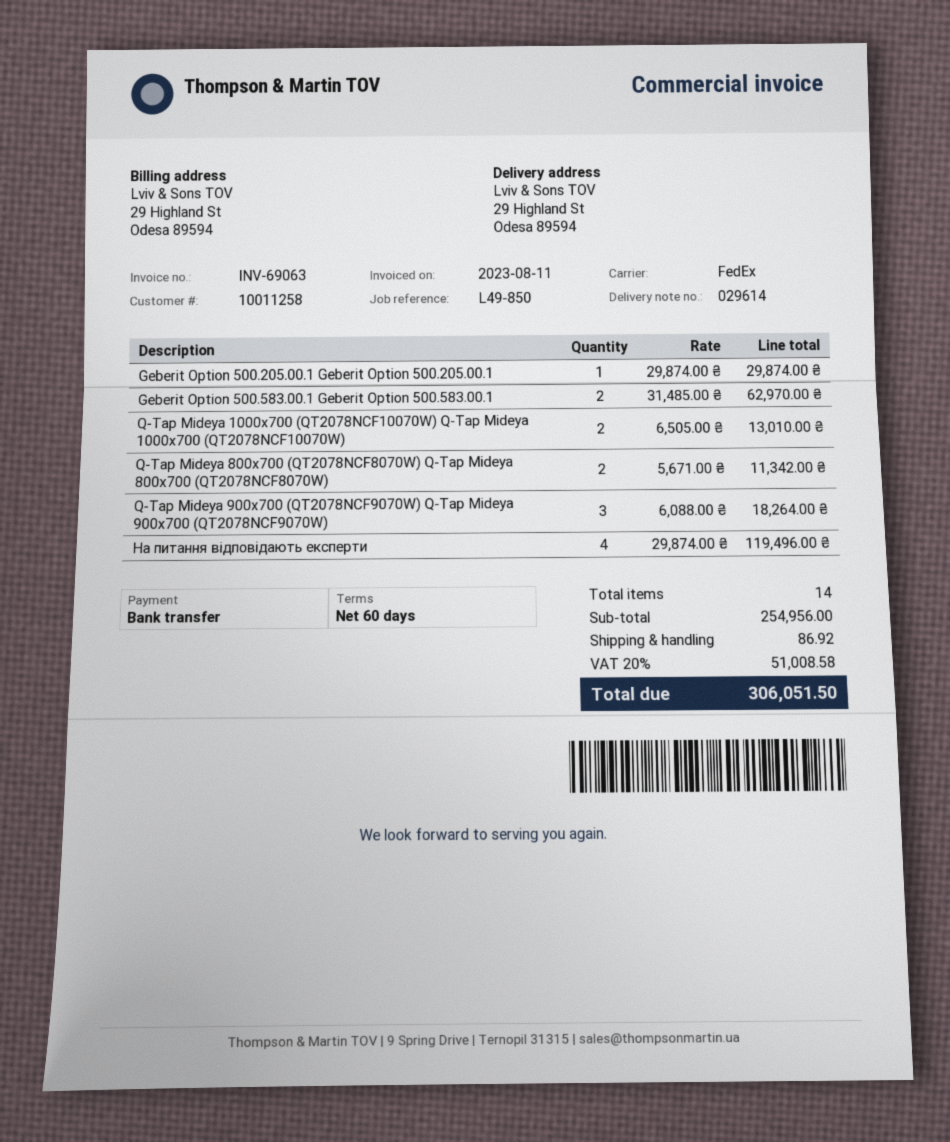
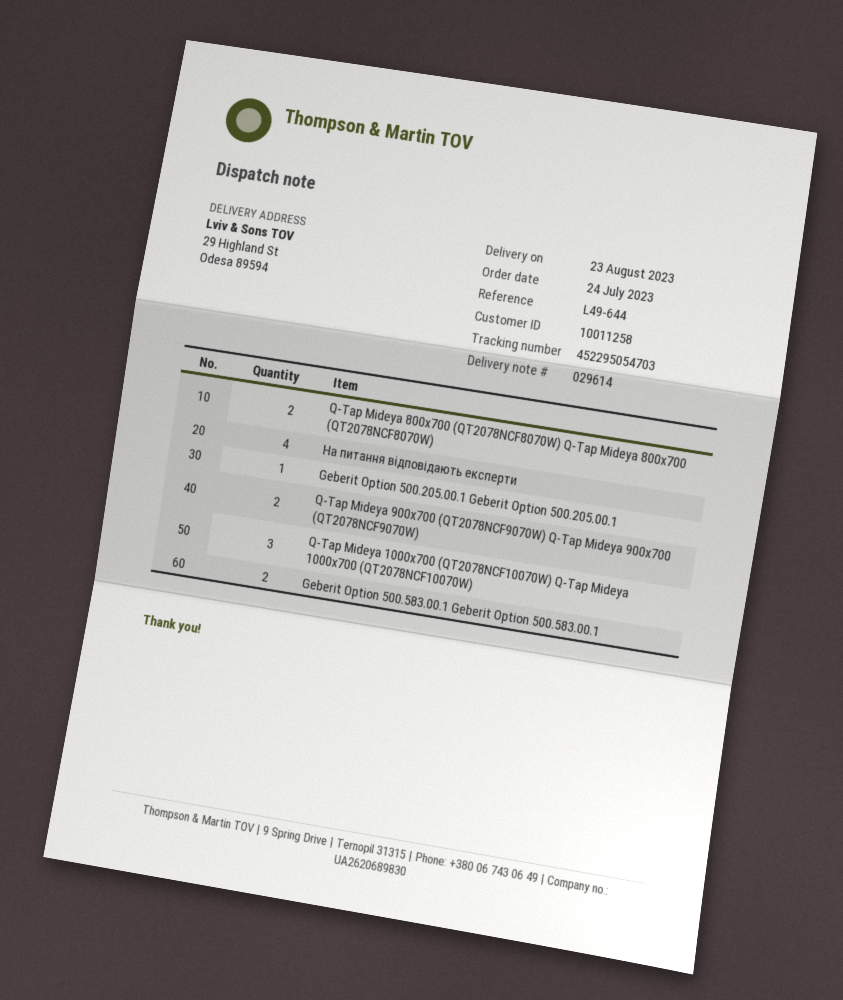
reference: L49-850 -> L49-644
Q-Tap Mideya 1000х700 (QT2078NCF10070W) Q-Tap Mideya 1000х700 (QT2078NCF10070W): 2 -> 3
Q-Tap Mideya 900х700 (QT2078NCF9070W) Q-Tap Mideya 900х700 (QT2078NCF9070W): 3 -> 2

